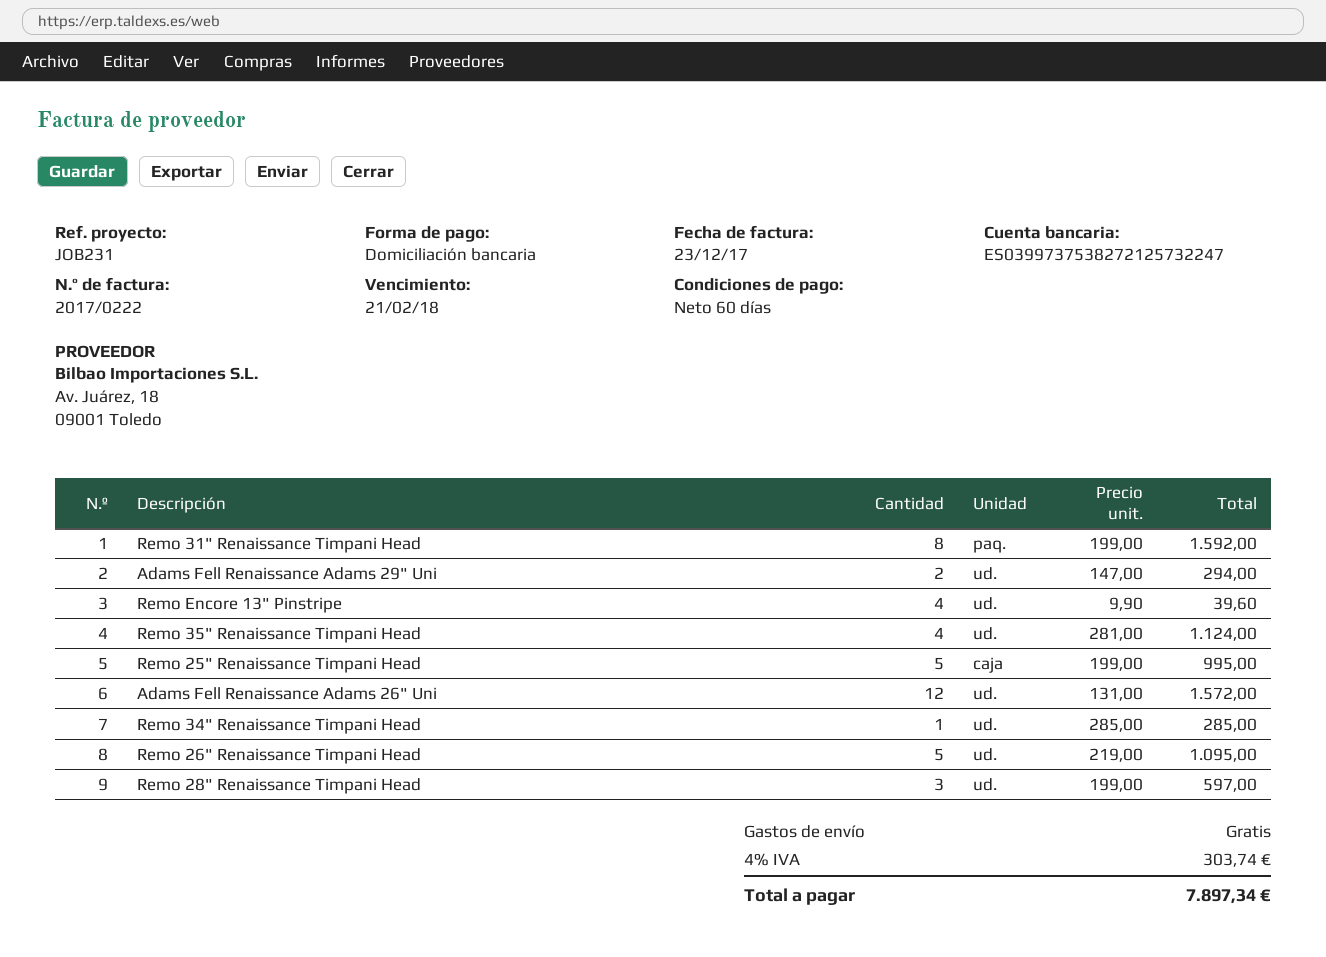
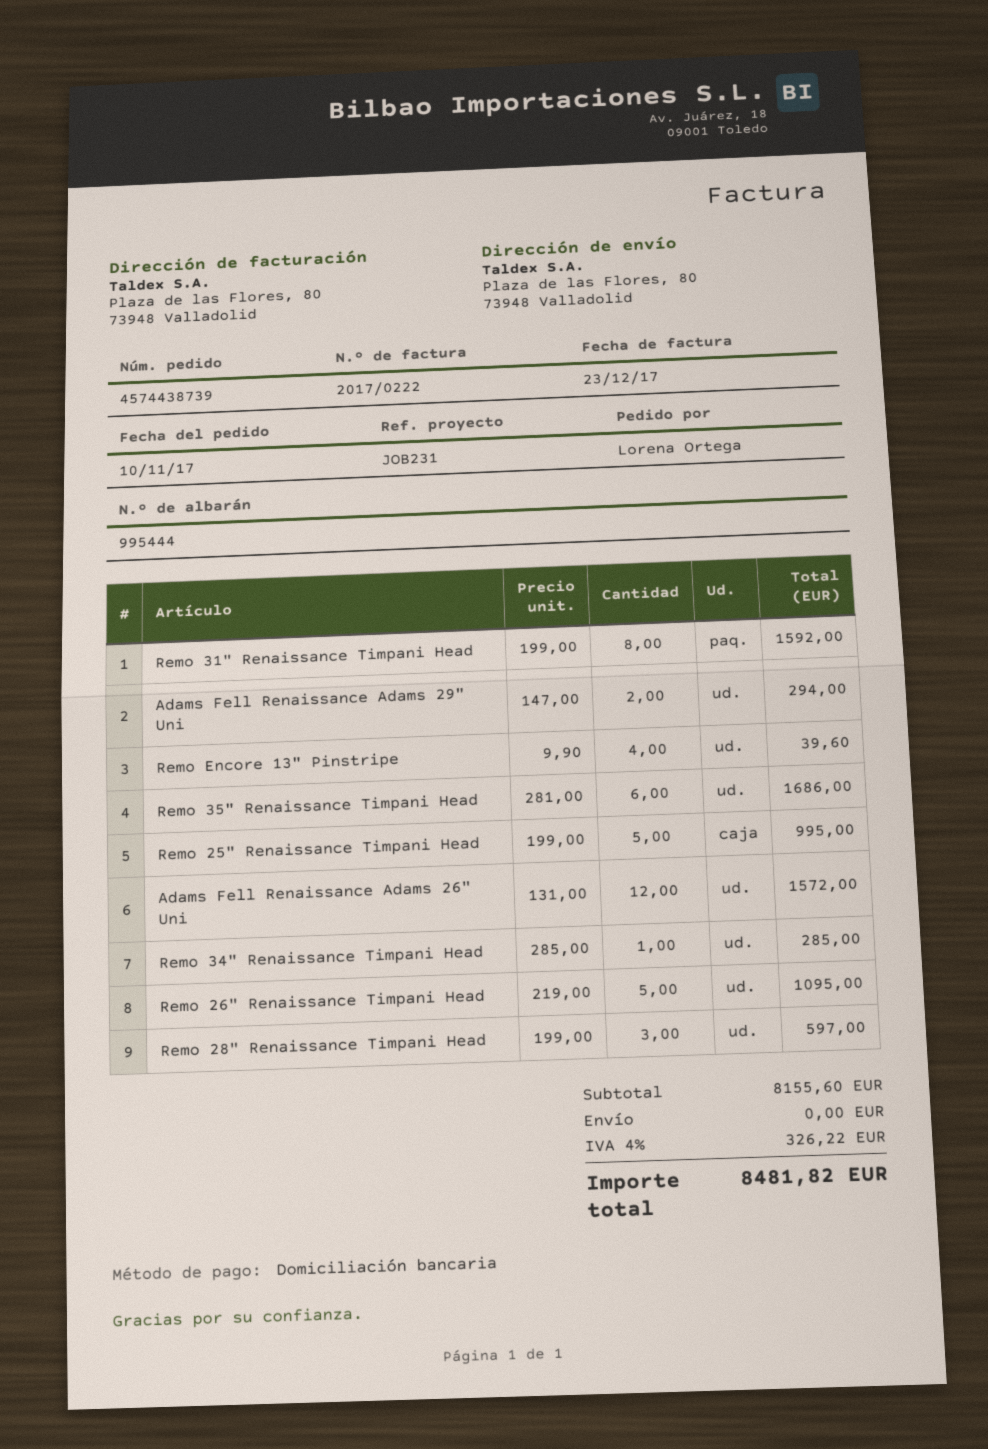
Remo 35" Renaissance Timpani Head: 4 x 281.00 = 1124.00 -> 6 x 281.00 = 1686.00
tax: 4% = 303.74 -> 4% = 326.22
total: 7897.34 -> 8481.82

